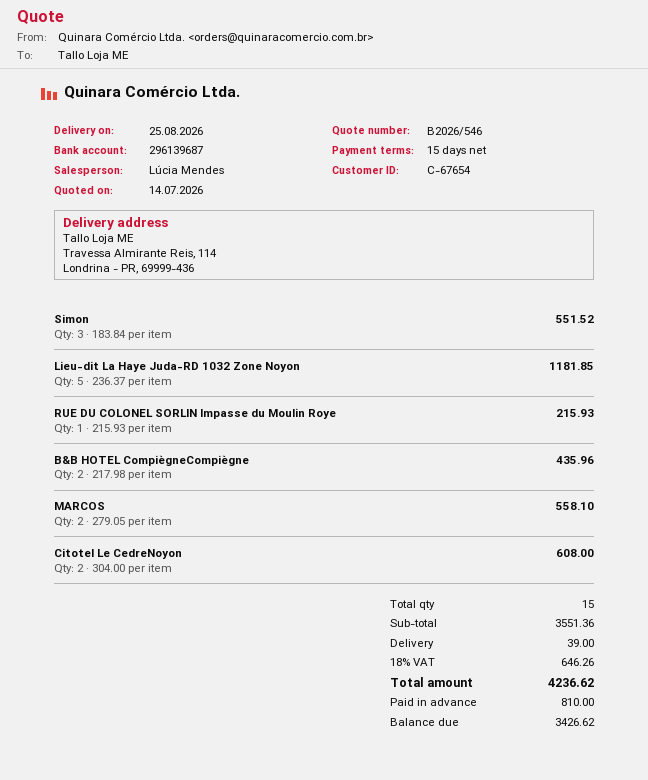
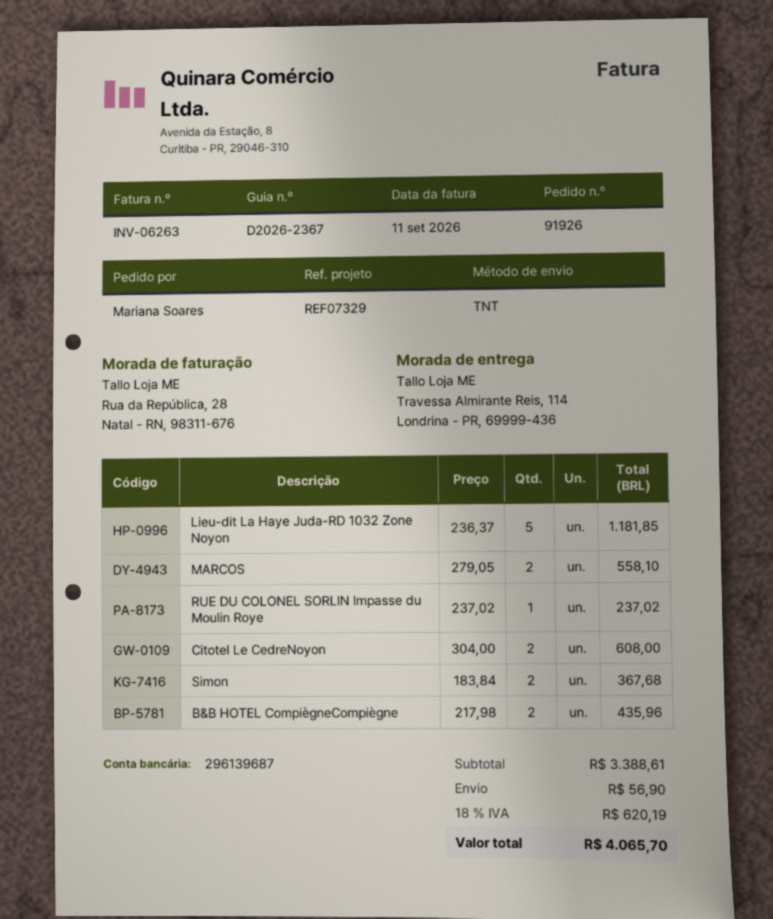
Simon: 3 x 183.84 = 551.52 -> 2 x 183.84 = 367.68
RUE DU COLONEL SORLIN Impasse du Moulin Roye: 1 x 215.93 = 215.93 -> 1 x 237.02 = 237.02
subtotal: 3551.36 -> 3388.61
shipping: 39.00 -> 56.90
tax: 18% = 646.26 -> 18% = 620.19
total: 4236.62 -> 4065.70

